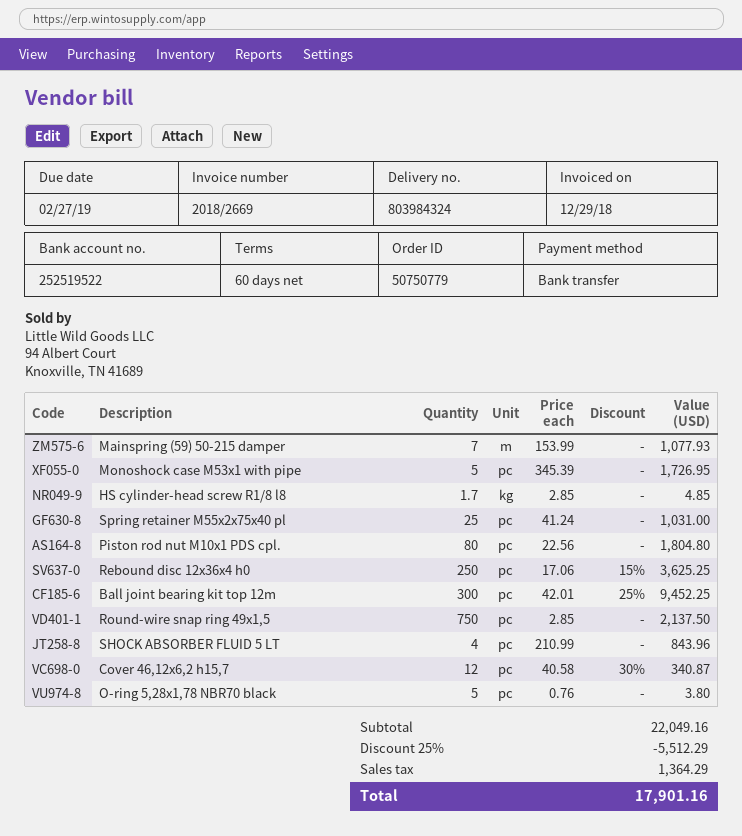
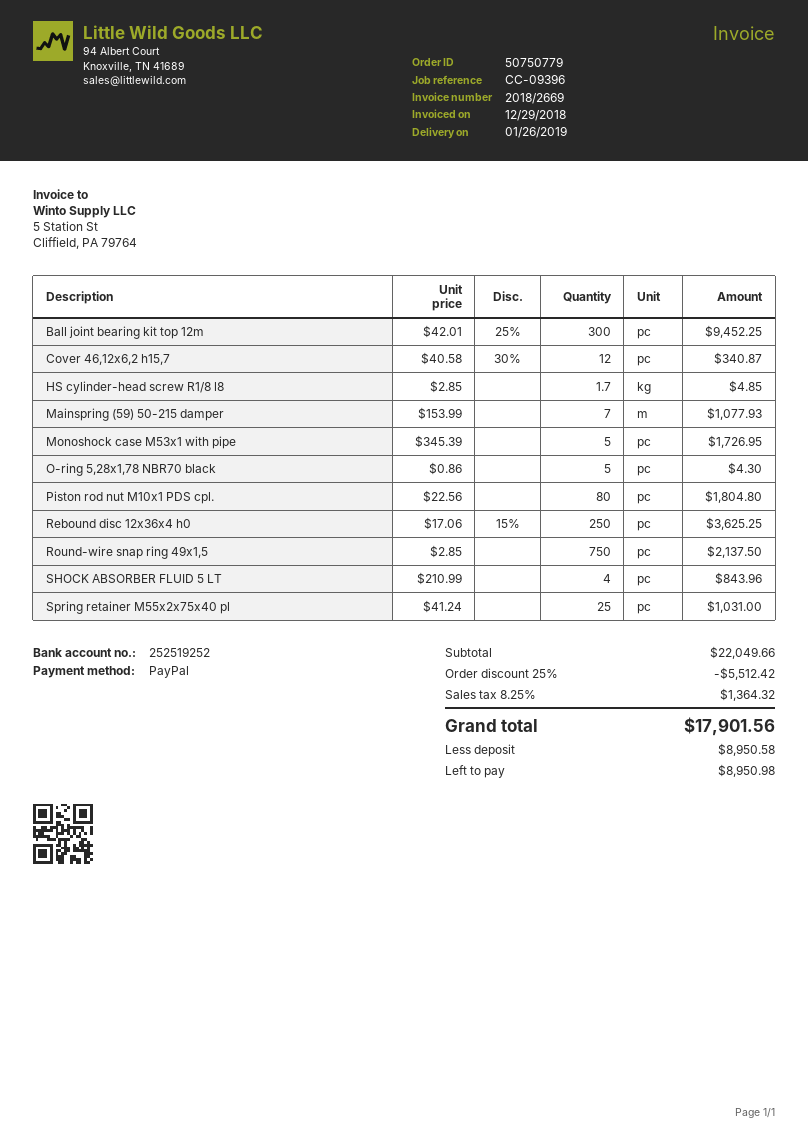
payment method: bank transfer -> PayPal
bank account: 252519522 -> 252519252
O-ring 5,28x1,78 NBR70 black: 5 x 0.76 = 3.80 -> 5 x 0.86 = 4.30
subtotal: 22049.16 -> 22049.66
discount: 25% = 5512.29 -> 25% = 5512.42
tax: 1364.29 -> 1364.32
total: 17901.16 -> 17901.56

